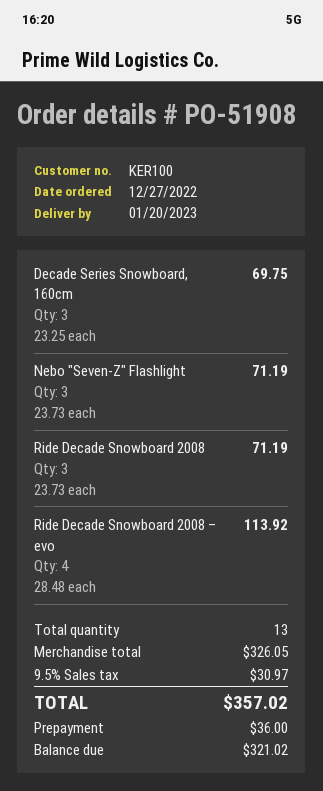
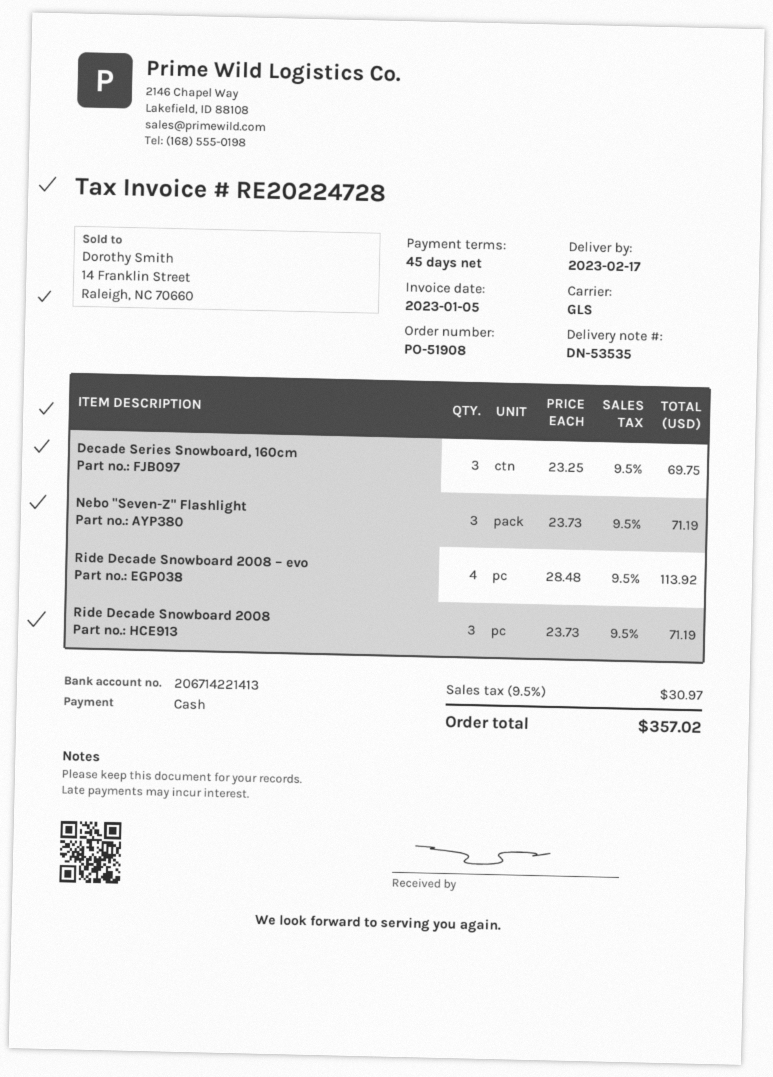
delivery date: 2023-01-20 -> 2023-02-17

